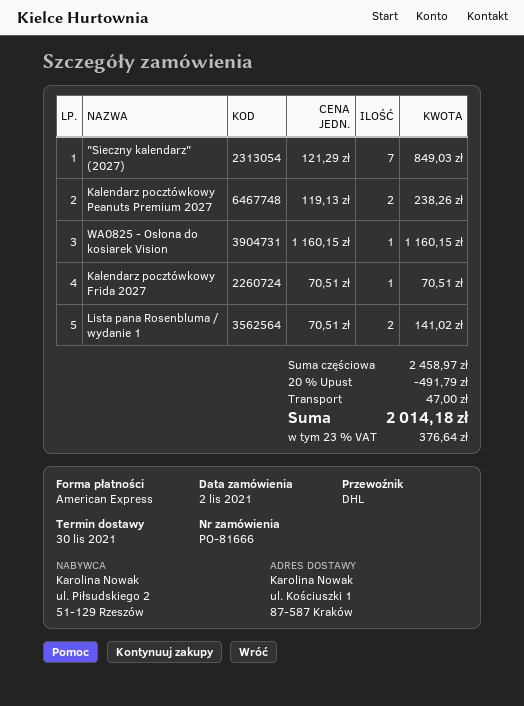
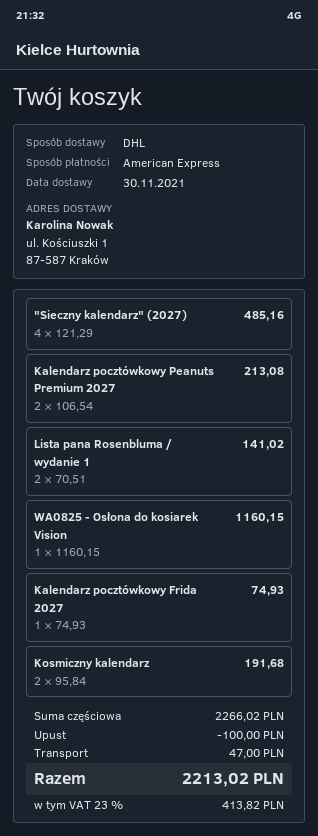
"Sieczny kalendarz" (2027): 7 x 121.29 = 849.03 -> 4 x 121.29 = 485.16
Kalendarz pocztówkowy Peanuts Premium 2027: 2 x 119.13 = 238.26 -> 2 x 106.54 = 213.08
Kalendarz pocztówkowy Frida 2027: 1 x 70.51 = 70.51 -> 1 x 74.93 = 74.93
Kosmiczny kalendarz: none -> 2 x 95.84 = 191.68
subtotal: 2458.97 -> 2266.02
discount: 491.79 -> 100.00
tax: 23% = 376.64 -> 23% = 413.82
total: 2014.18 -> 2213.02

